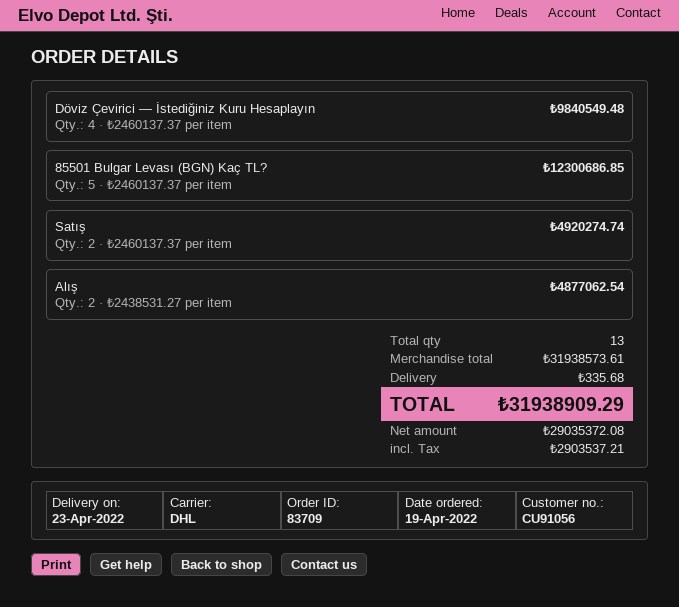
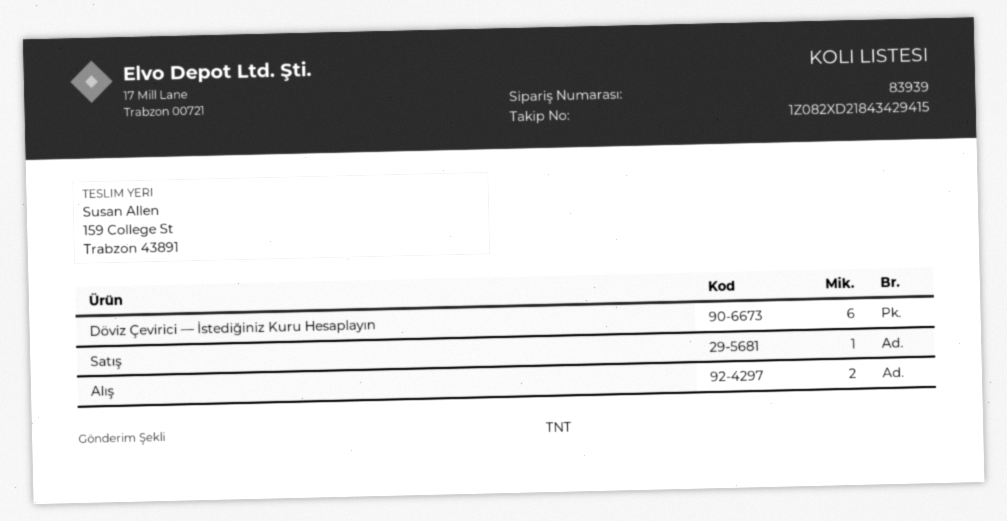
order number: 83709 -> 83939
shipping method: DHL -> TNT
Döviz Çevirici — İstediğiniz Kuru Hesaplayın: 4 -> 6
85501 Bulgar Levası (BGN) Kaç TL?: 5 -> none
Satış: 2 -> 1

